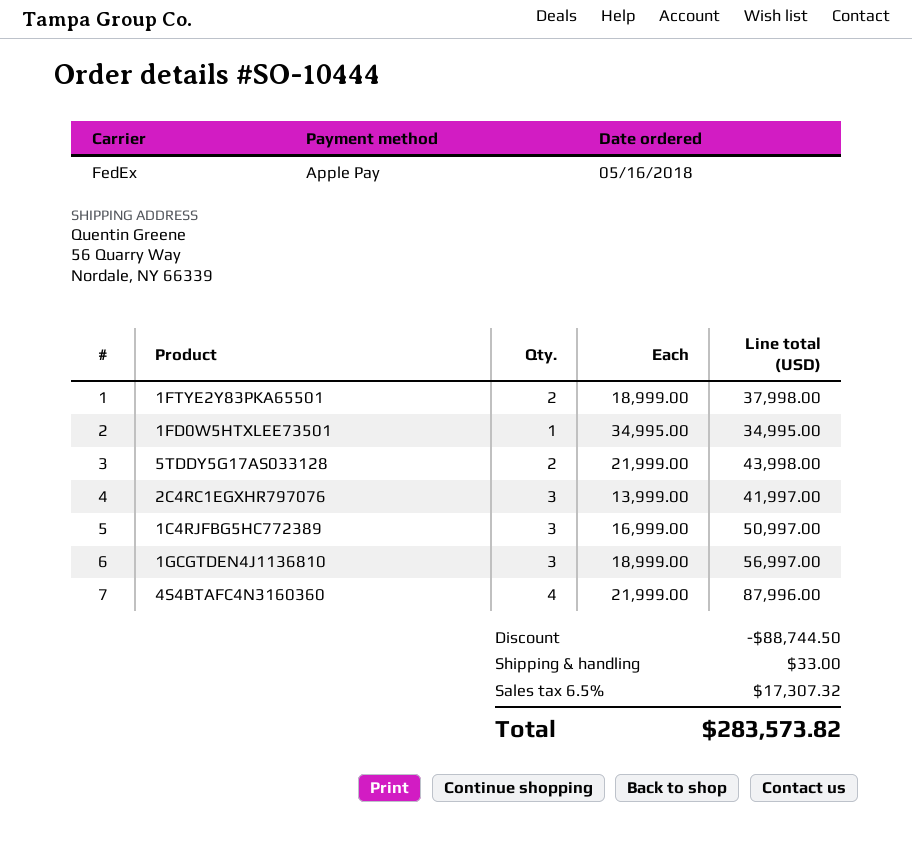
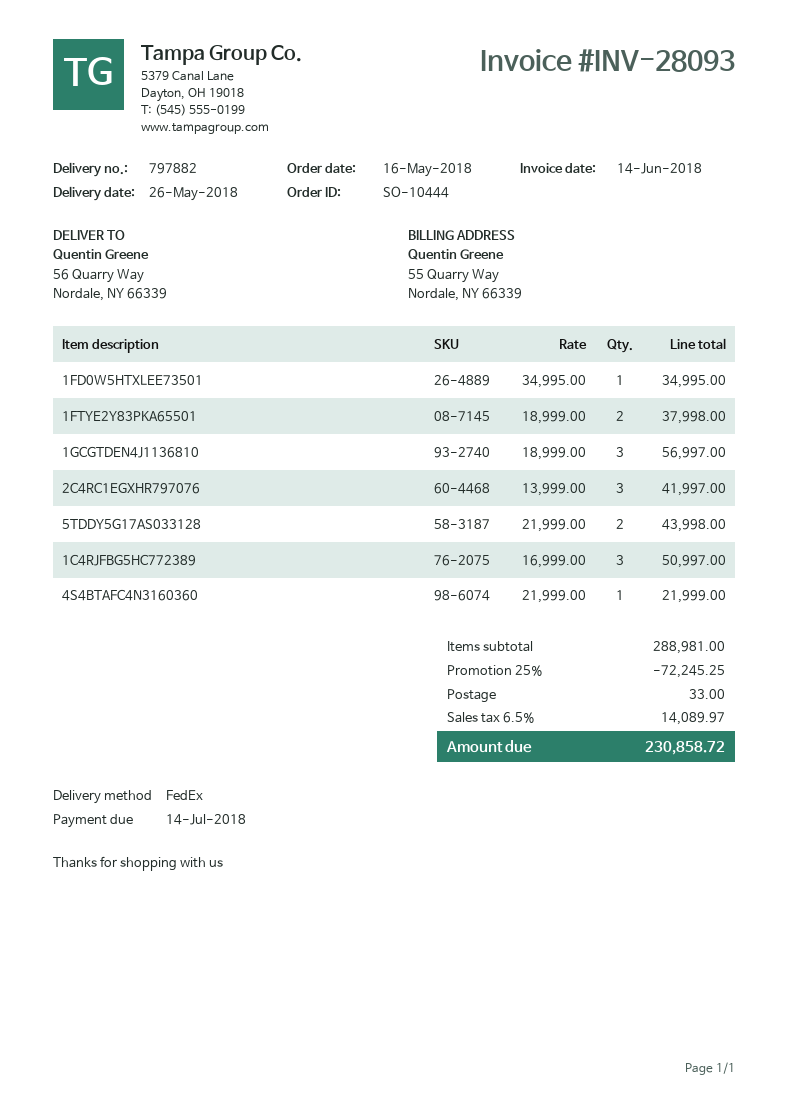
4S4BTAFC4N3160360: 4 x 21999.00 = 87996.00 -> 1 x 21999.00 = 21999.00
discount: 88744.50 -> 72245.25
tax: 6.5% = 17307.32 -> 6.5% = 14089.97
total: 283573.82 -> 230858.72

